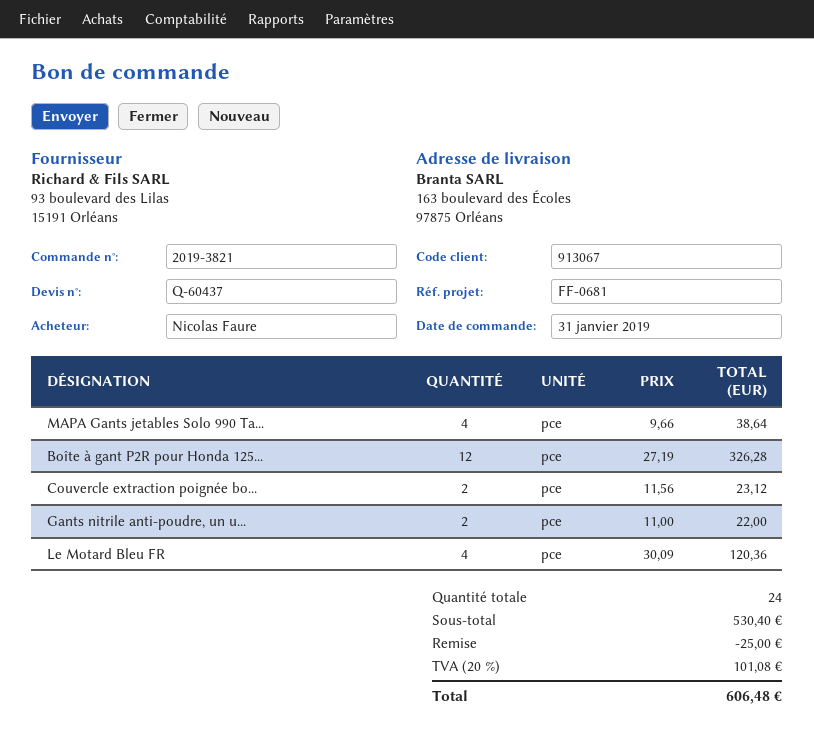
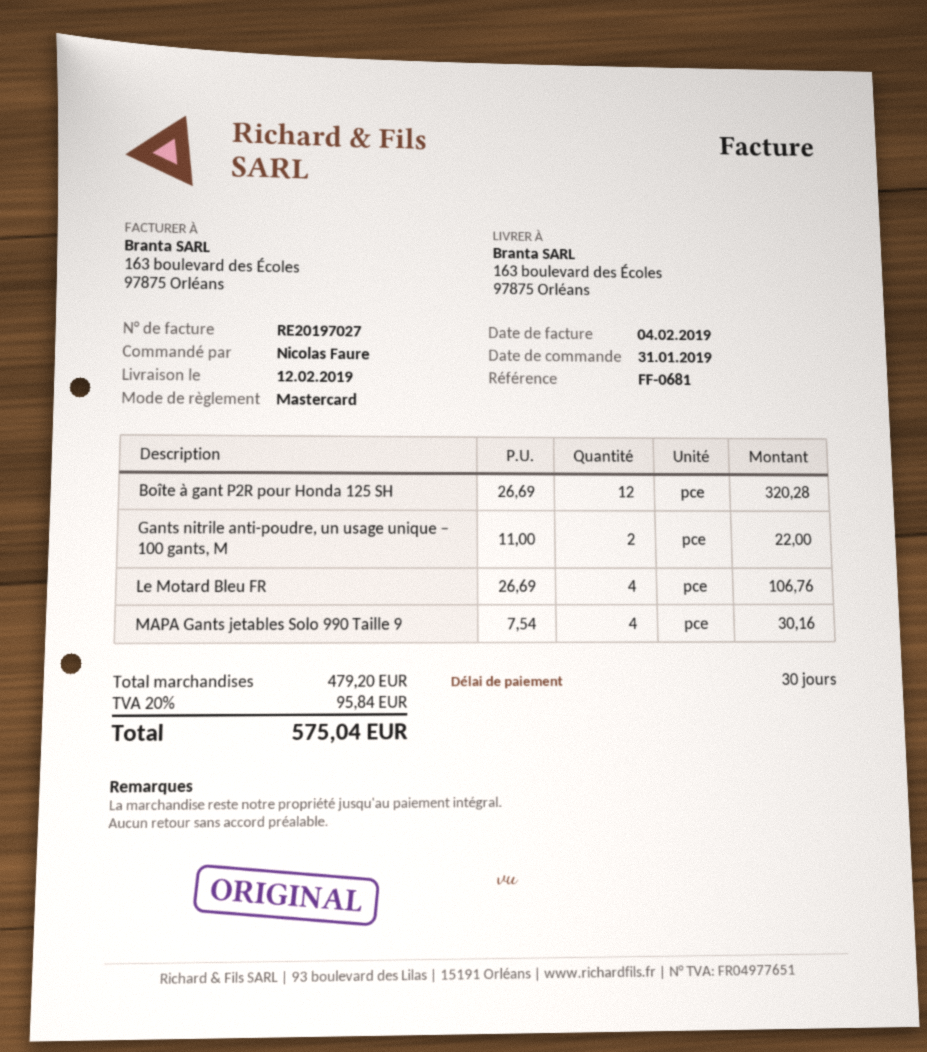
MAPA Gants jetables Solo 990 Ta...: 4 x 9.66 = 38.64 -> 4 x 7.54 = 30.16
Boîte à gant P2R pour Honda 125...: 12 x 27.19 = 326.28 -> 12 x 26.69 = 320.28
Couvercle extraction poignée bo...: 2 x 11.56 = 23.12 -> none
Le Motard Bleu FR: 4 x 30.09 = 120.36 -> 4 x 26.69 = 106.76
subtotal: 530.40 -> 479.20
discount: 25.00 -> none
tax: 20% = 101.08 -> 20% = 95.84
total: 606.48 -> 575.04

